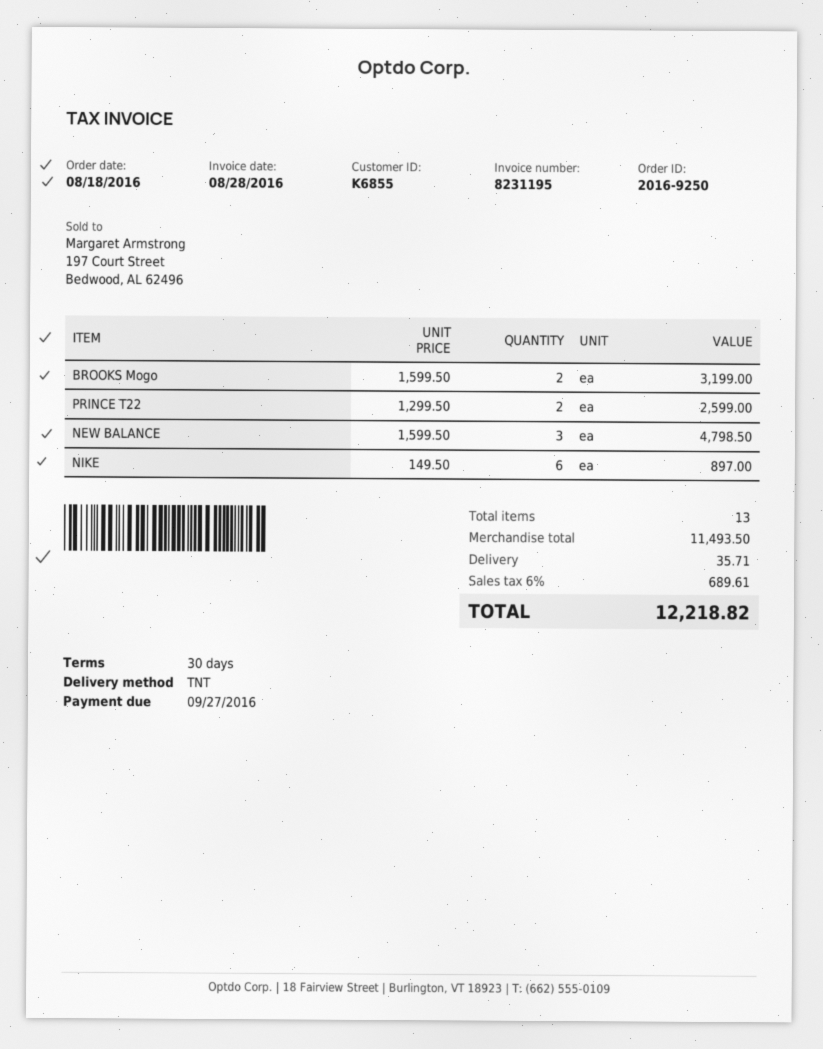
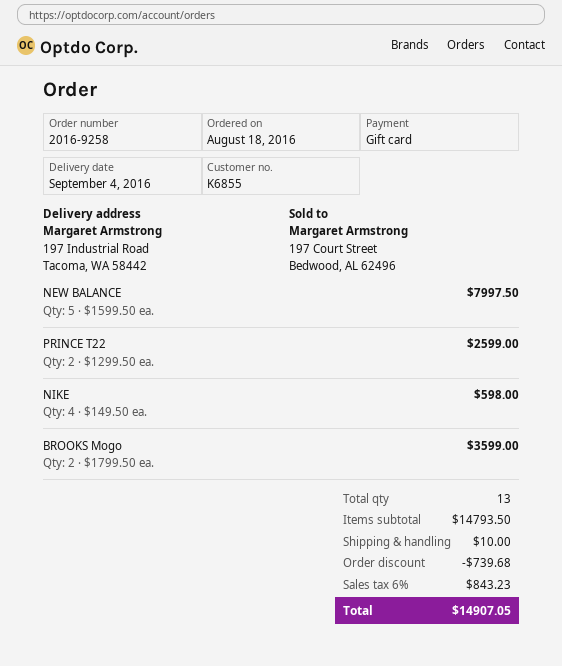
order number: 2016-9250 -> 2016-9258
BROOKS Mogo: 2 x 1599.50 = 3199.00 -> 2 x 1799.50 = 3599.00
NEW BALANCE: 3 x 1599.50 = 4798.50 -> 5 x 1599.50 = 7997.50
NIKE: 6 x 149.50 = 897.00 -> 4 x 149.50 = 598.00
subtotal: 11493.50 -> 14793.50
discount: none -> 739.68
shipping: 35.71 -> 10.00
tax: 6% = 689.61 -> 6% = 843.23
total: 12218.82 -> 14907.05

